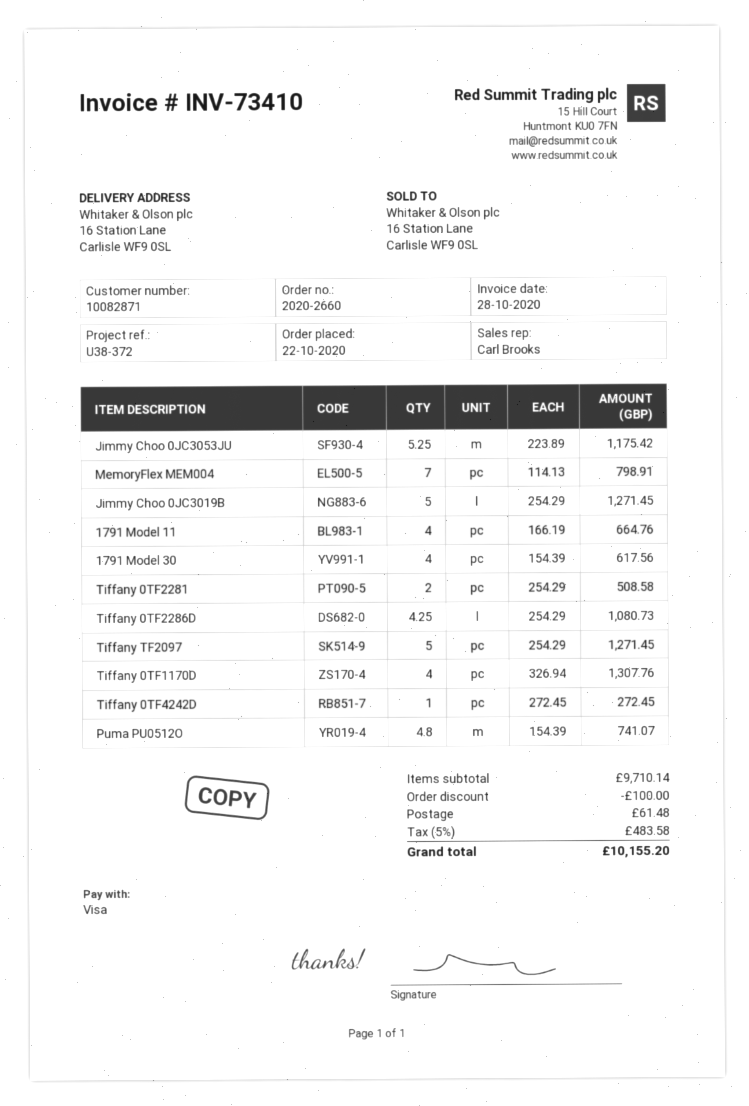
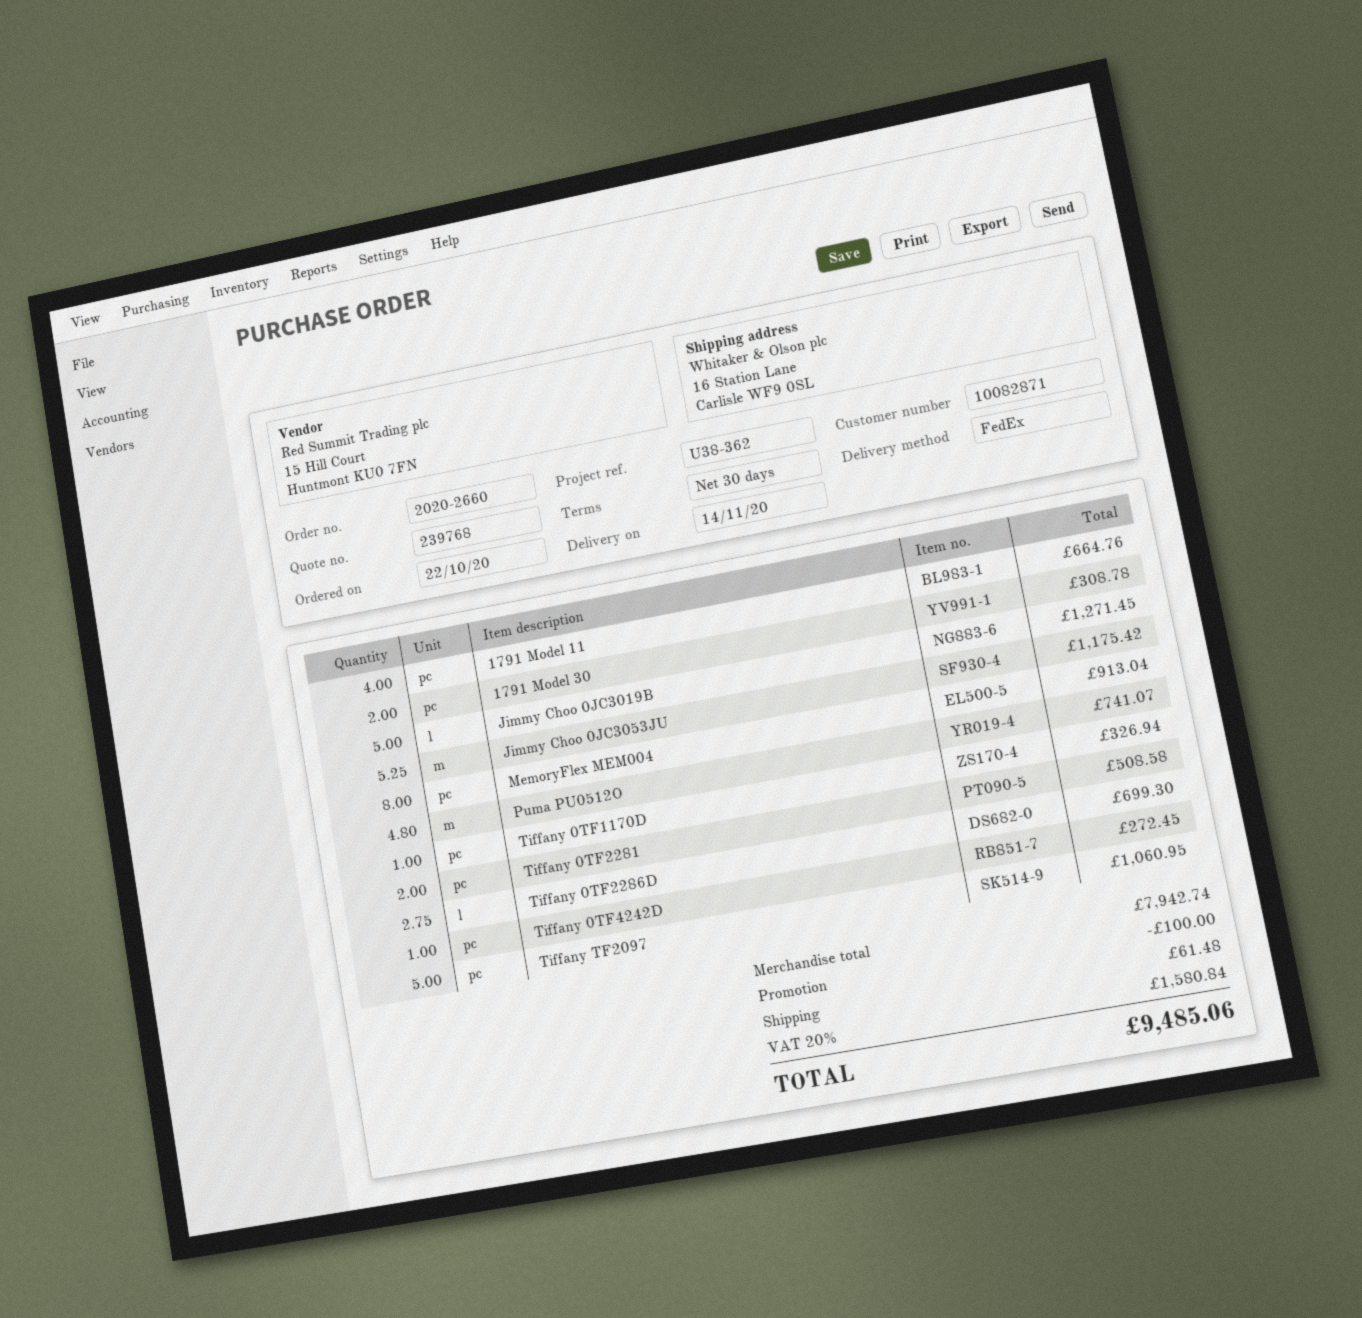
reference: U38-372 -> U38-362
MemoryFlex MEM004: 7 for 798.91 -> 8 for 913.04
1791 Model 30: 4 for 617.56 -> 2 for 308.78
Tiffany 0TF2286D: 4.25 for 1080.73 -> 2.75 for 699.30
Tiffany TF2097: 5 for 1271.45 -> 5 for 1060.95
Tiffany 0TF1170D: 4 for 1307.76 -> 1 for 326.94
subtotal: 9710.14 -> 7942.74
tax: 5% = 483.58 -> 20% = 1580.84
total: 10155.20 -> 9485.06

